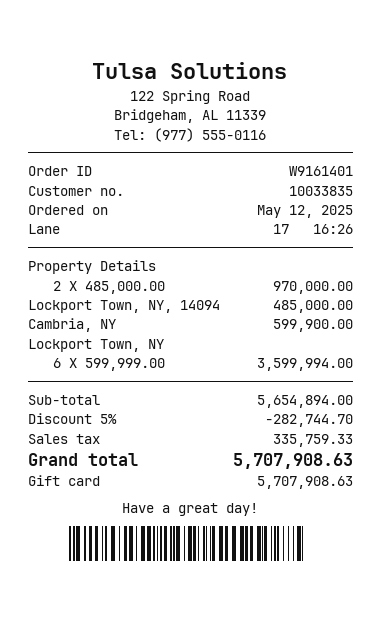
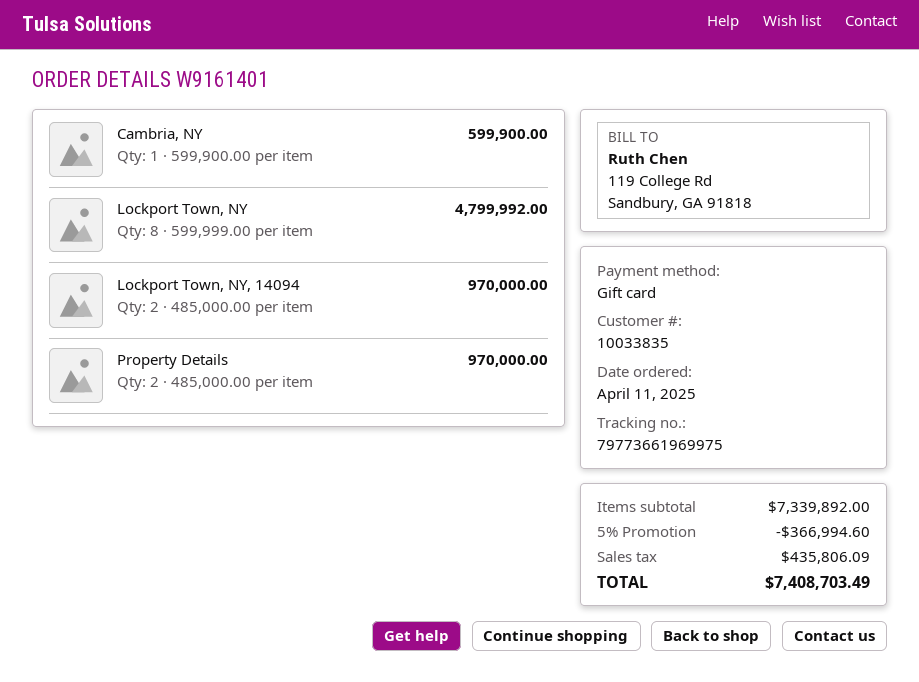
order date: 2025-05-12 -> 2025-04-11
Lockport Town, NY, 14094: 1 x 485000.00 = 485000.00 -> 2 x 485000.00 = 970000.00
Lockport Town, NY: 6 x 599999.00 = 3599994.00 -> 8 x 599999.00 = 4799992.00
subtotal: 5654894.00 -> 7339892.00
discount: 5% = 282744.70 -> 5% = 366994.60
tax: 335759.33 -> 435806.09
total: 5707908.63 -> 7408703.49

